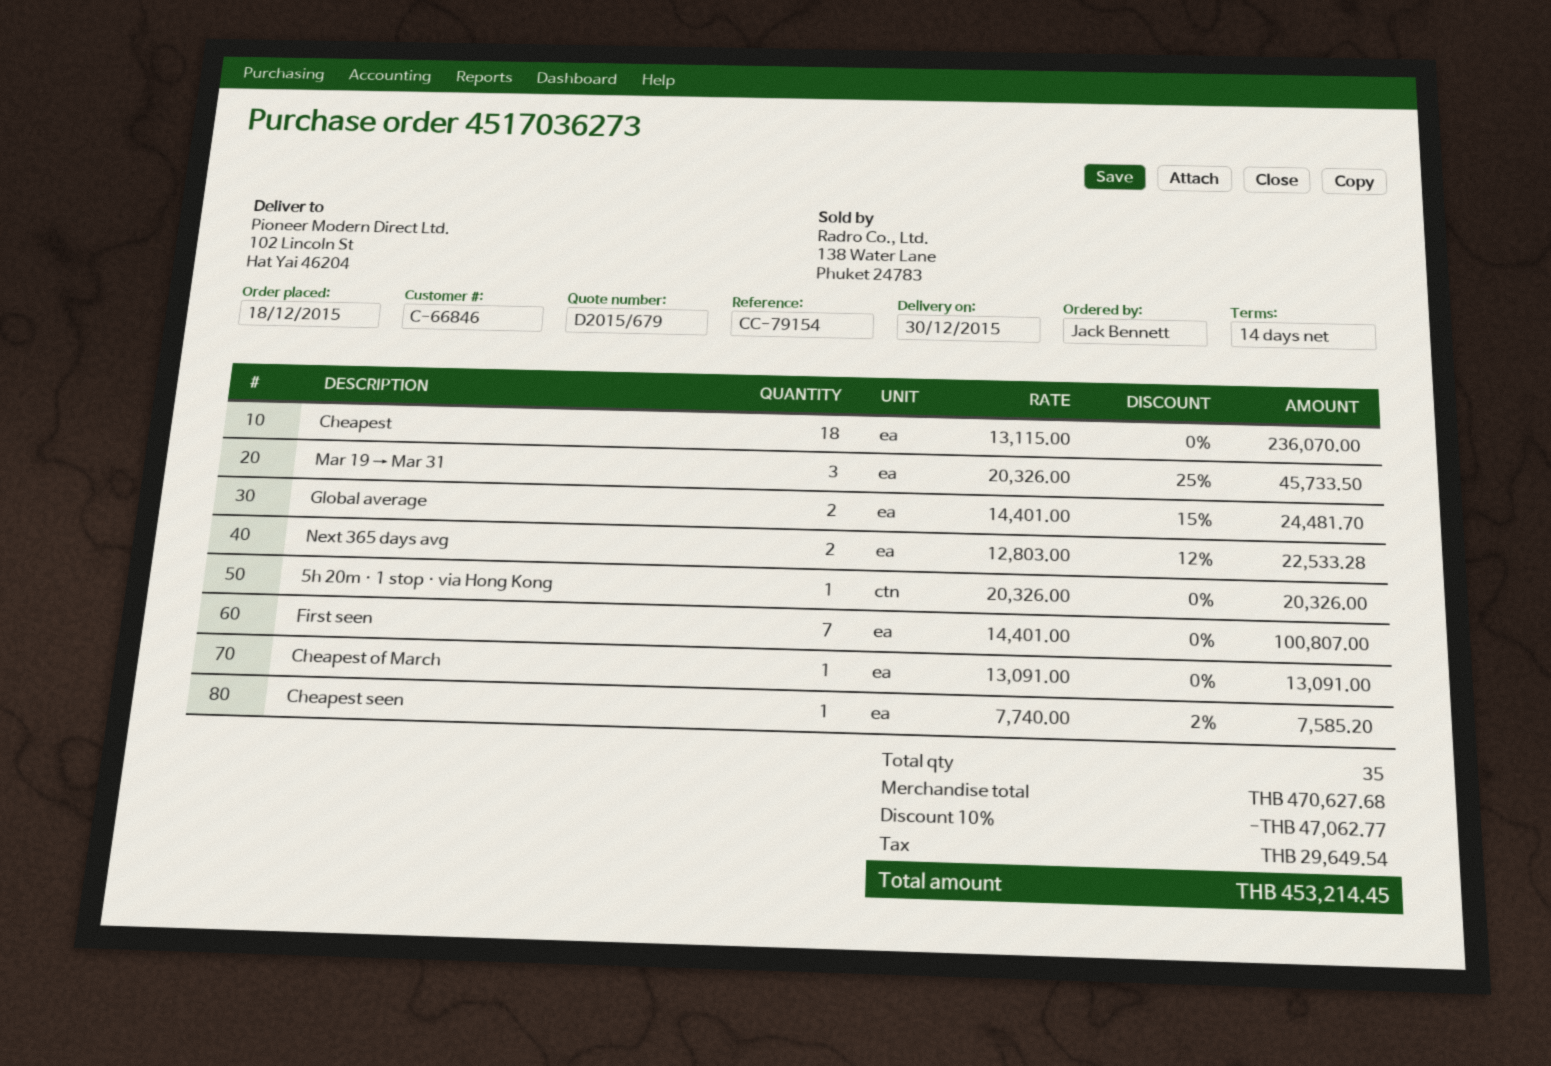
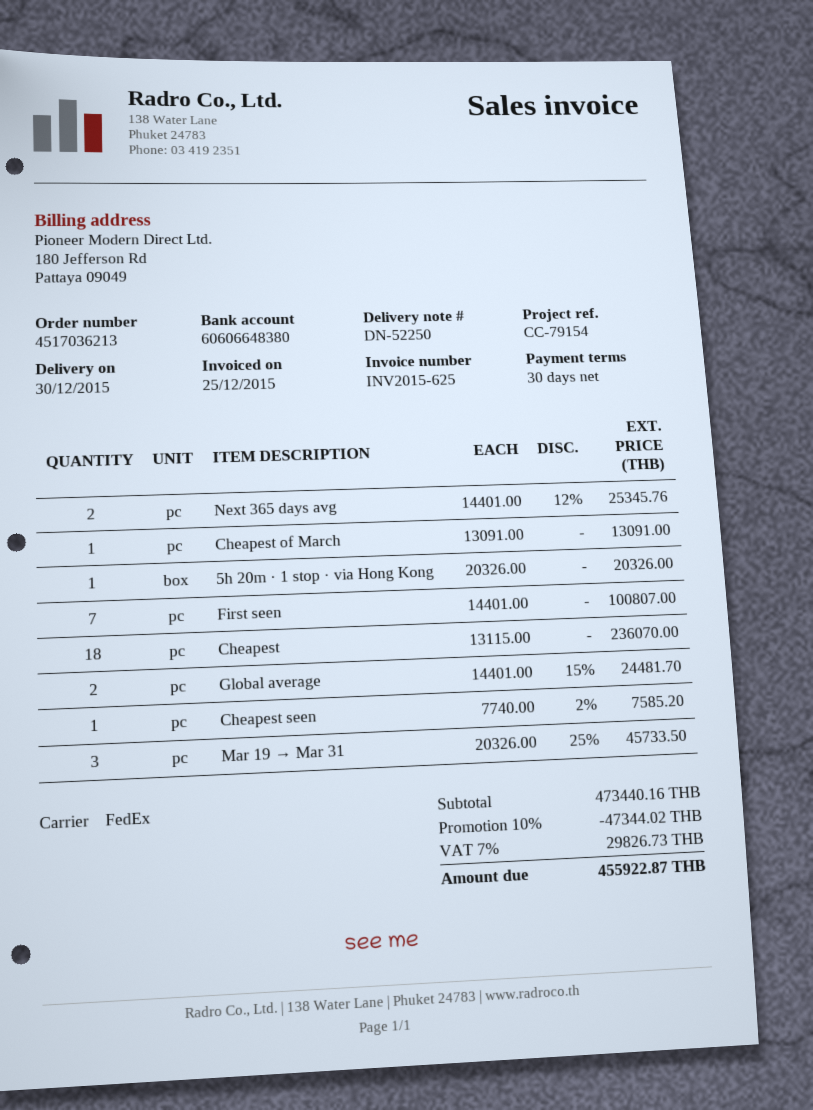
order number: 4517036273 -> 4517036213
payment terms: 14 days -> 30 days
Next 365 days avg: 2 x 12803.00 - 12% = 22533.28 -> 2 x 14401.00 - 12% = 25345.76
subtotal: 470627.68 -> 473440.16
discount: 10% = 47062.77 -> 10% = 47344.02
tax: 29649.54 -> 29826.73
total: 453214.45 -> 455922.87

